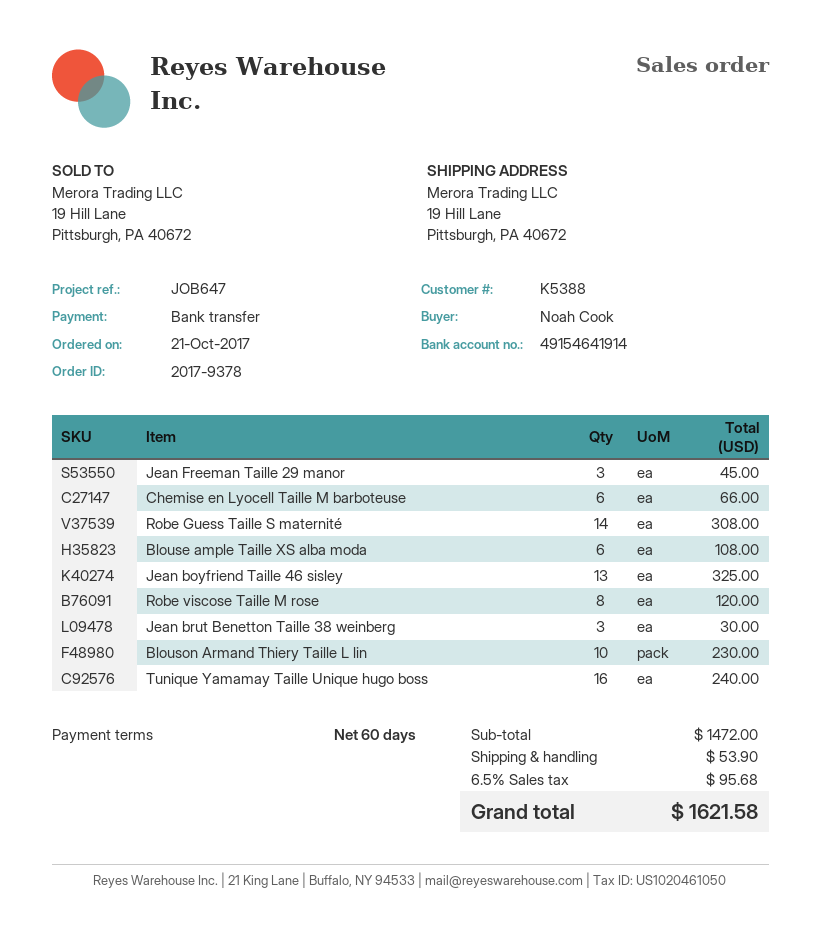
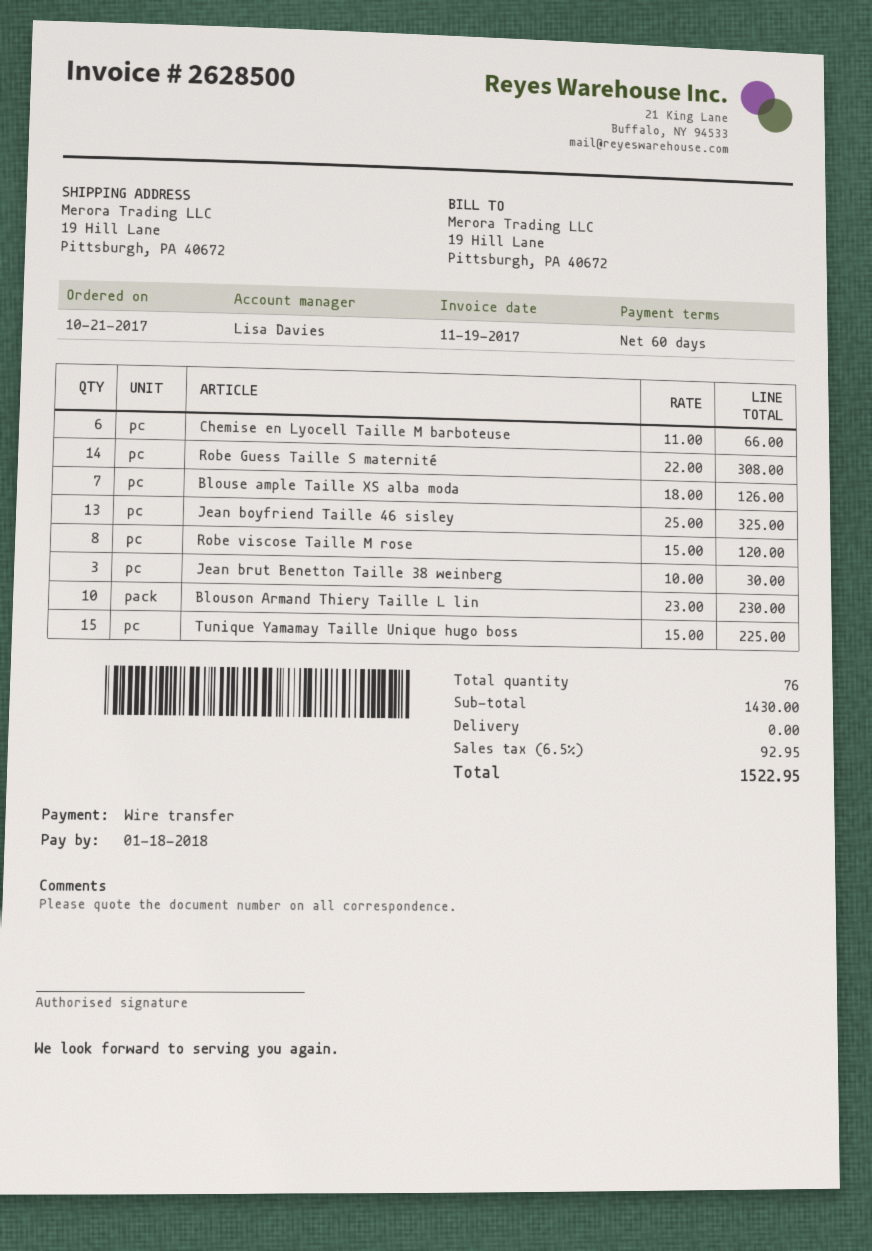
Jean Freeman Taille 29 manor: 3 for 45.00 -> none
Blouse ample Taille XS alba moda: 6 for 108.00 -> 7 for 126.00
Tunique Yamamay Taille Unique hugo boss: 16 for 240.00 -> 15 for 225.00
subtotal: 1472.00 -> 1430.00
shipping: 53.90 -> 0.00
tax: 6.5% = 95.68 -> 6.5% = 92.95
total: 1621.58 -> 1522.95

